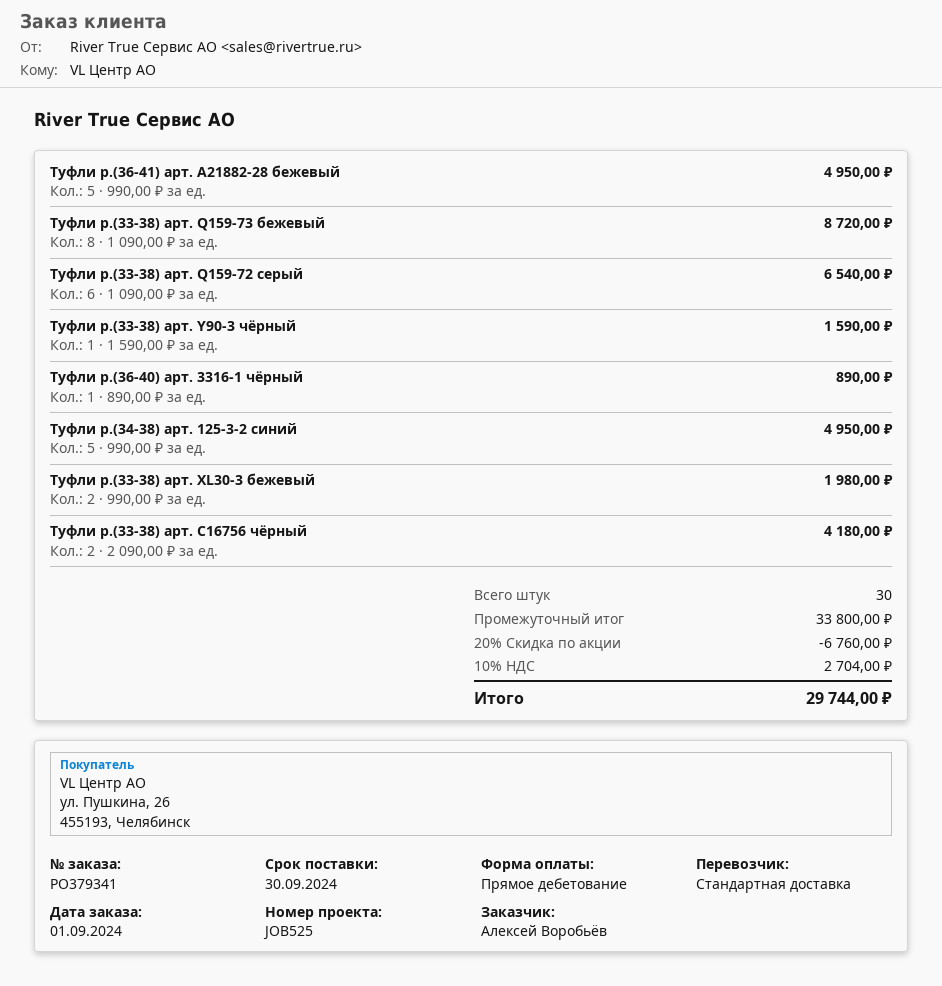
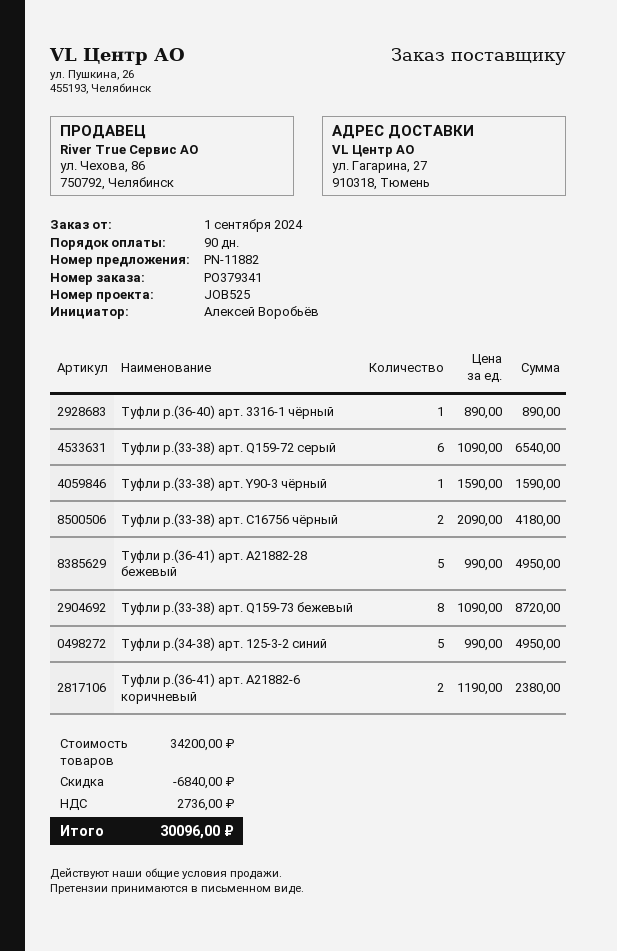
Туфли р.(33-38) арт. XL30-3 бежевый: 2 x 990.00 = 1980.00 -> none
Туфли р.(36-41) арт. A21882-6 коричневый: none -> 2 x 1190.00 = 2380.00
subtotal: 33800.00 -> 34200.00
discount: 6760.00 -> 6840.00
tax: 2704.00 -> 2736.00
total: 29744.00 -> 30096.00

